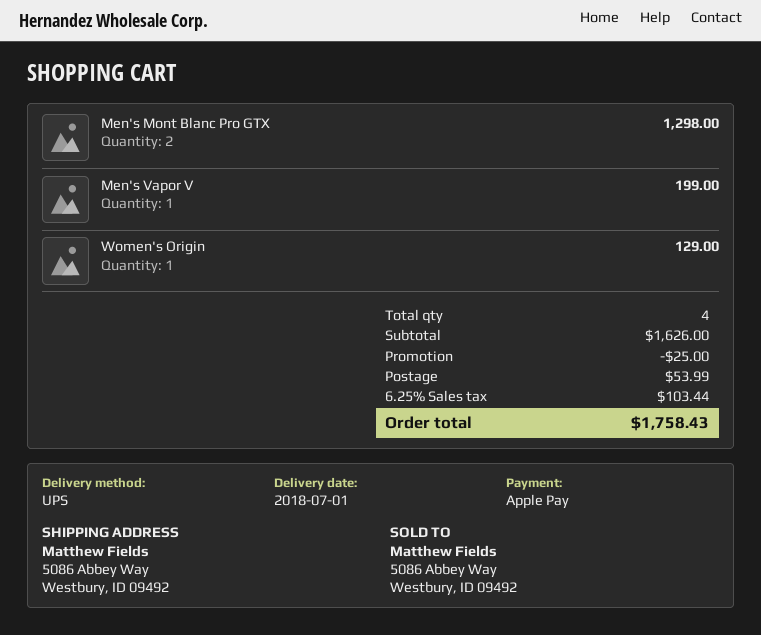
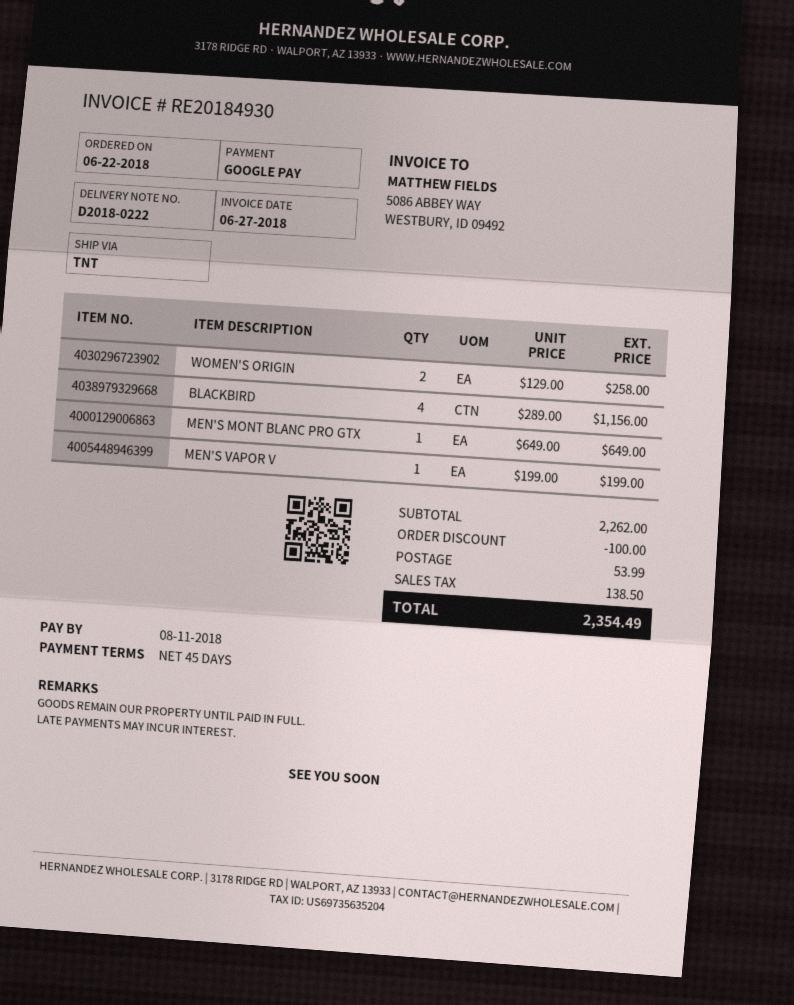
payment method: Apple Pay -> Google Pay
shipping method: UPS -> TNT
Men's Mont Blanc Pro GTX: 2 for 1298.00 -> 1 for 649.00
Women's Origin: 1 for 129.00 -> 2 for 258.00
BLACKBIRD: none -> 4 for 1156.00
subtotal: 1626.00 -> 2262.00
discount: 25.00 -> 100.00
tax: 103.44 -> 138.50
total: 1758.43 -> 2354.49

